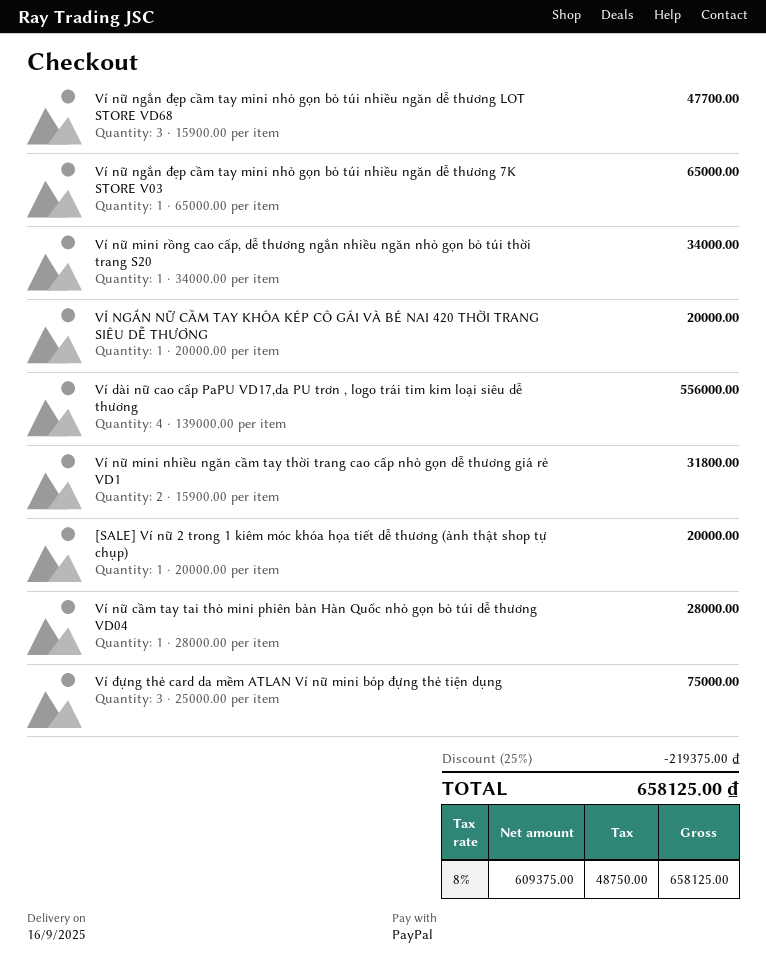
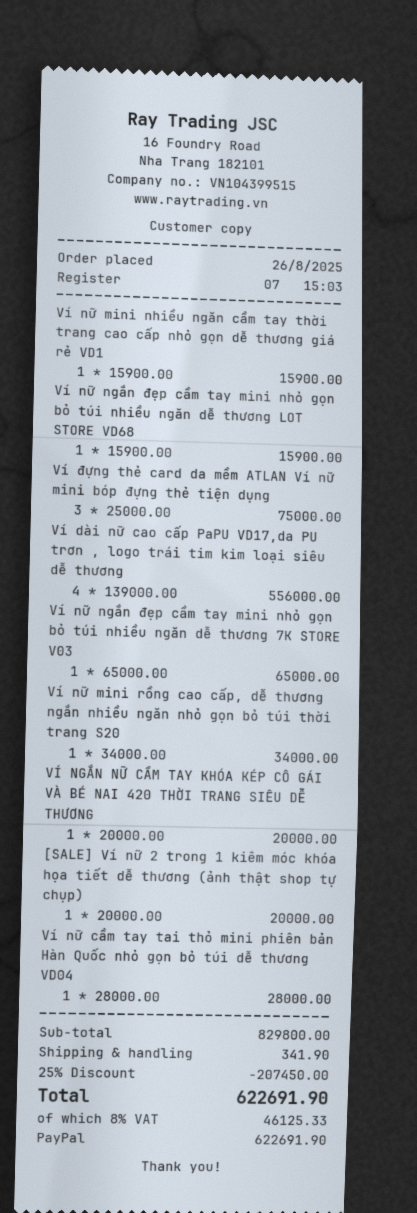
Ví nữ ngắn đẹp cầm tay mini nhỏ gọn bỏ túi nhiều ngăn dễ thương LOT STORE VD68: 3 x 15900.00 = 47700.00 -> 1 x 15900.00 = 15900.00
Ví nữ mini nhiều ngăn cầm tay thời trang cao cấp nhỏ gọn dễ thương giá rẻ VD1: 2 x 15900.00 = 31800.00 -> 1 x 15900.00 = 15900.00
discount: 25% = 219375.00 -> 25% = 207450.00
shipping: none -> 341.90
tax: 8% = 48750.00 -> 8% = 46125.33
total: 658125.00 -> 622691.90

